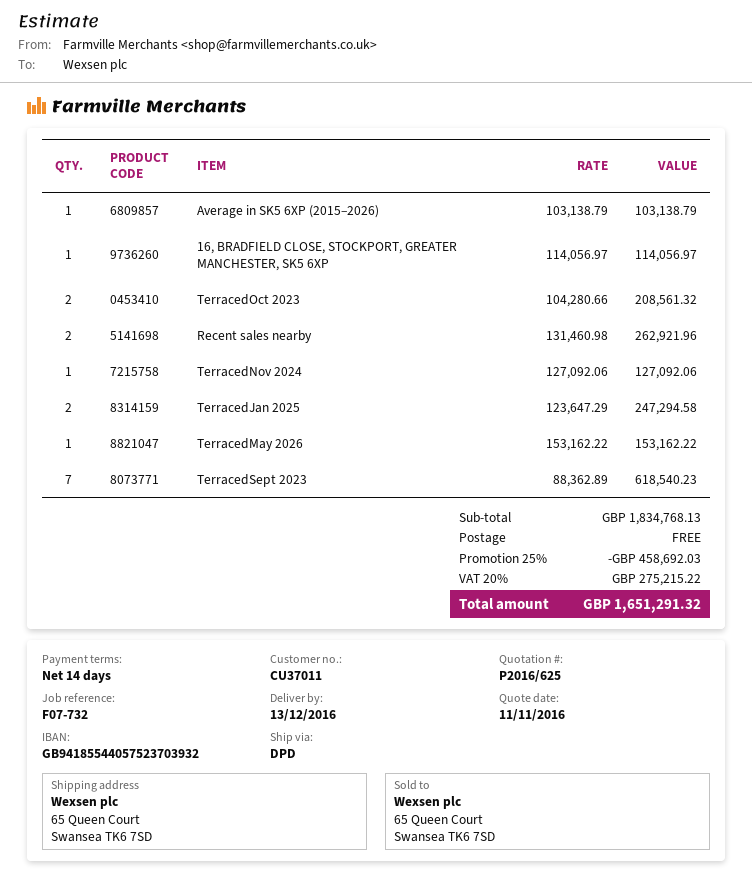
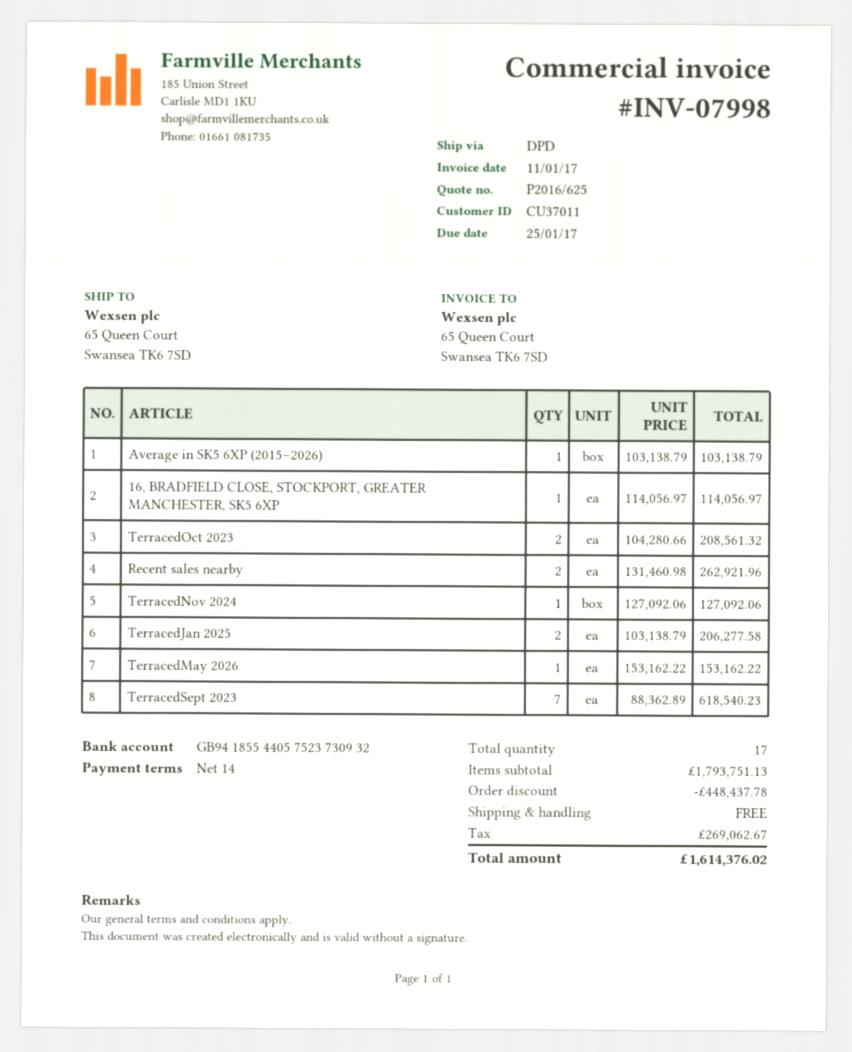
bank account: GB94185544057523703932 -> GB94185544057523730932
TerracedJan 2025: 2 x 123647.29 = 247294.58 -> 2 x 103138.79 = 206277.58
subtotal: 1834768.13 -> 1793751.13
discount: 458692.03 -> 448437.78
tax: 275215.22 -> 269062.67
total: 1651291.32 -> 1614376.02

